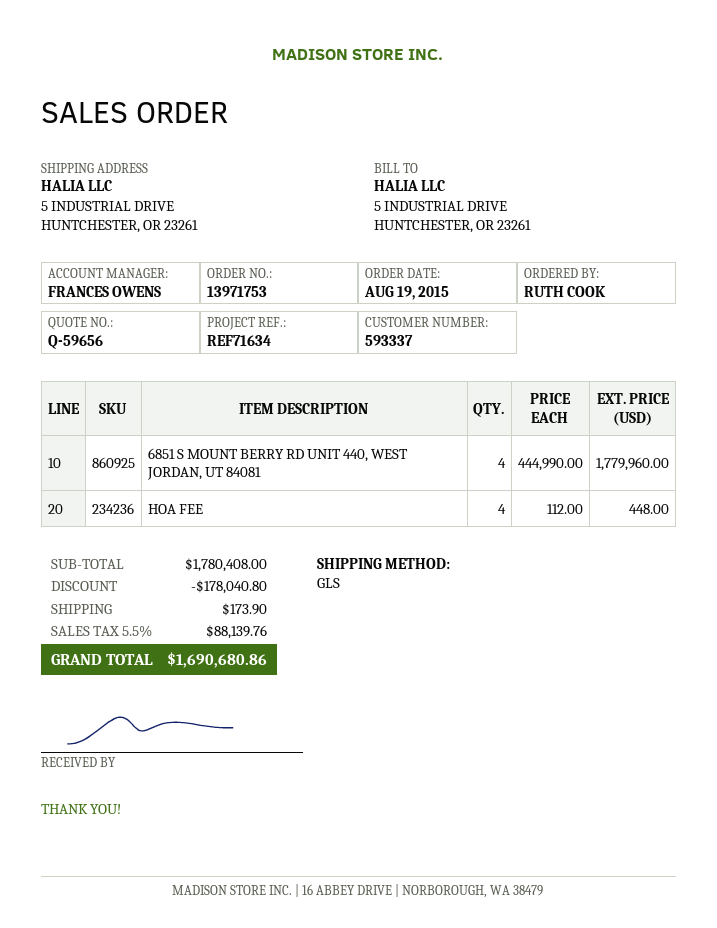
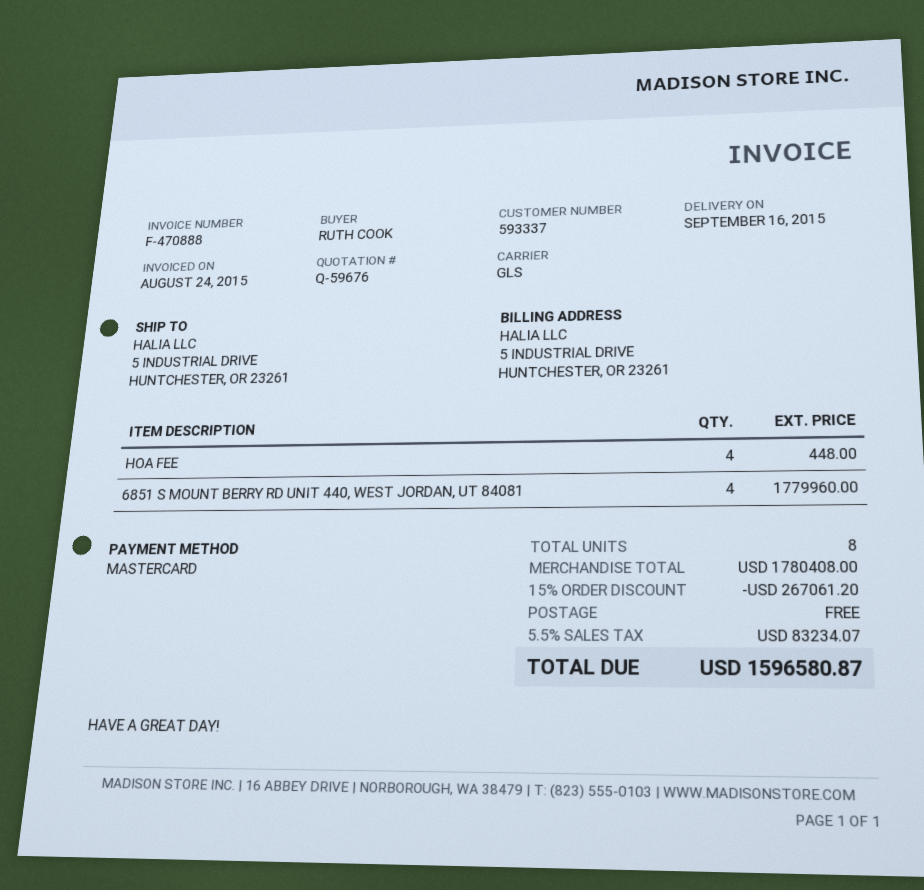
quote number: Q-59656 -> Q-59676
discount: 178040.80 -> 267061.20
shipping: 173.90 -> 0.00
tax: 5.5% = 88139.76 -> 5.5% = 83234.07
total: 1690680.86 -> 1596580.87

